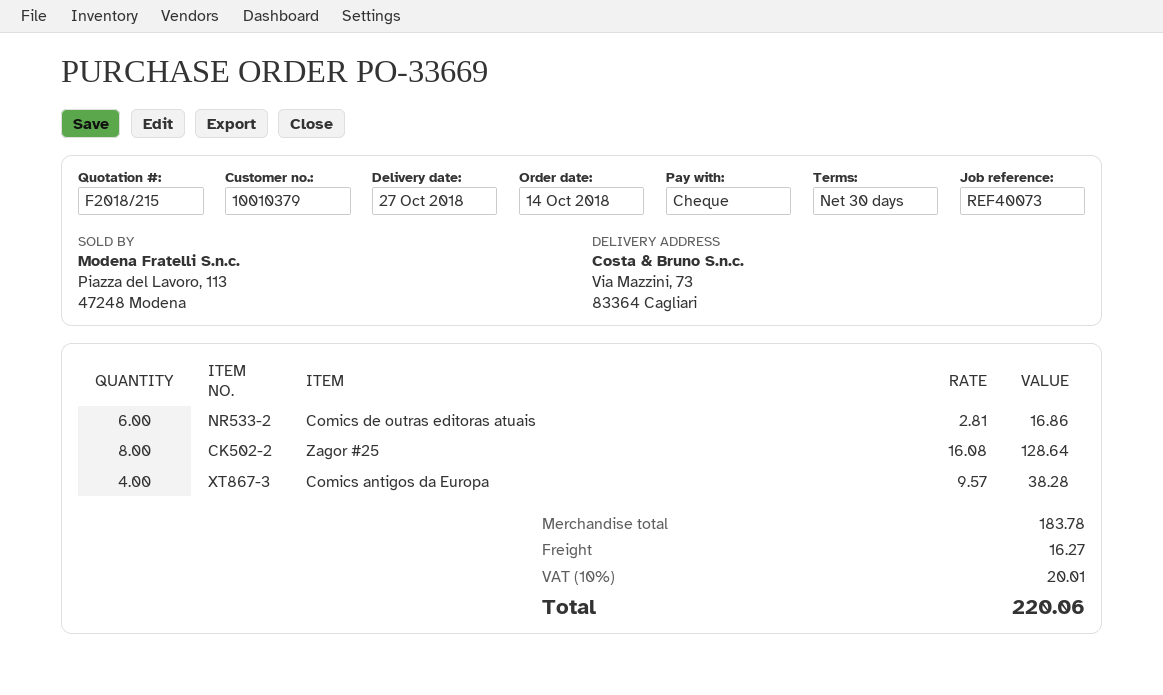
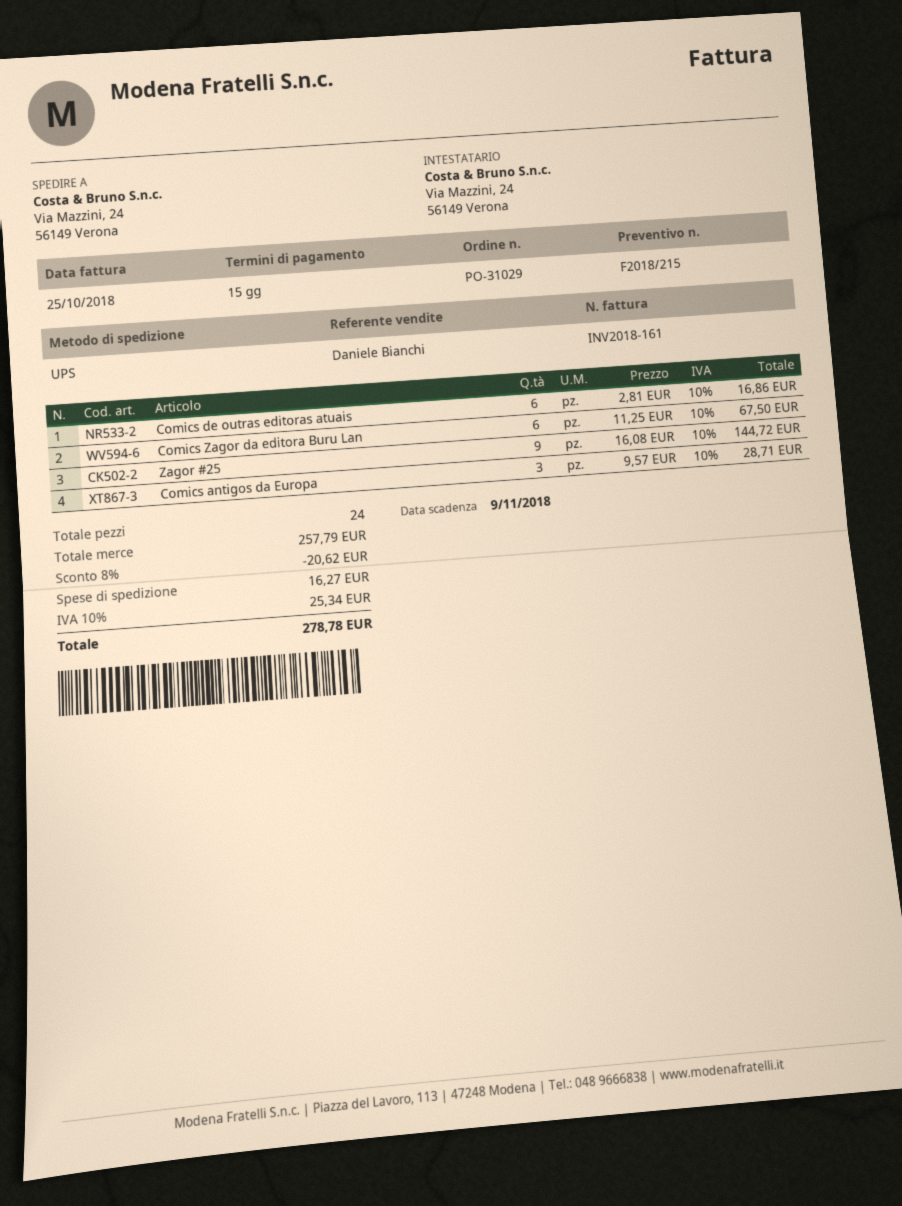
order number: PO-33669 -> PO-31029
payment terms: 30 days -> 15 days
ship to: Via Mazzini, 73, 83364 Cagliari -> Via Mazzini, 24, 56149 Verona
Zagor #25: 8 x 16.08 = 128.64 -> 9 x 16.08 = 144.72
Comics antigos da Europa: 4 x 9.57 = 38.28 -> 3 x 9.57 = 28.71
Comics Zagor da editora Buru Lan: none -> 6 x 11.25 = 67.50
subtotal: 183.78 -> 257.79
discount: none -> 8% = 20.62
tax: 10% = 20.01 -> 10% = 25.34
total: 220.06 -> 278.78

